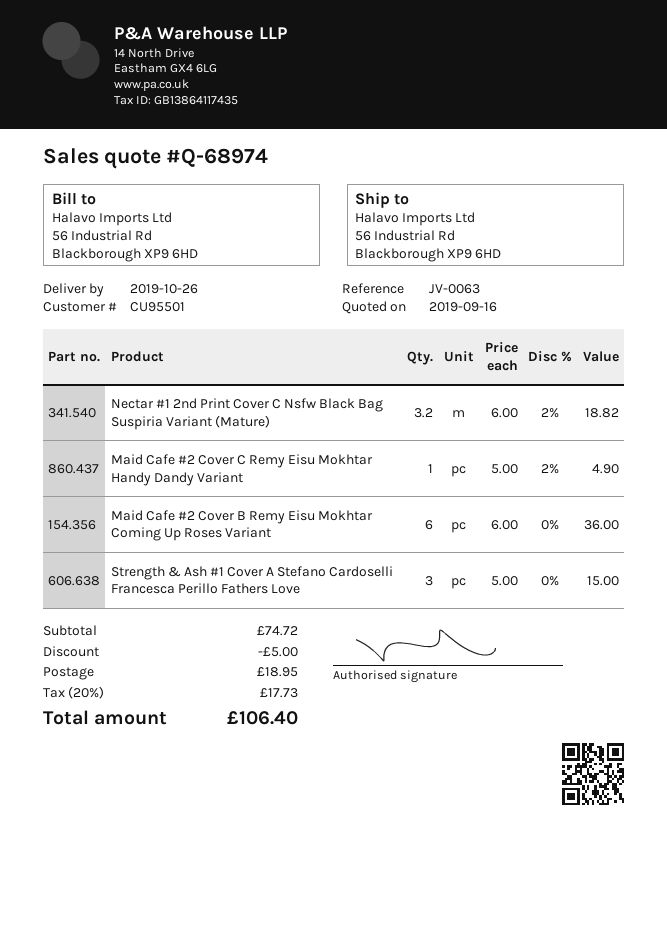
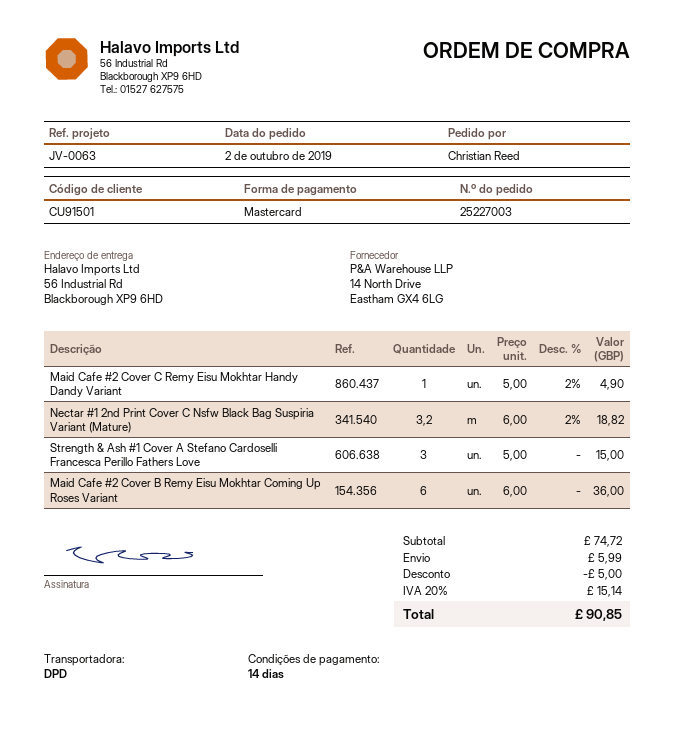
customer number: CU95501 -> CU91501
shipping: 18.95 -> 5.99
tax: 20% = 17.73 -> 20% = 15.14
total: 106.40 -> 90.85

